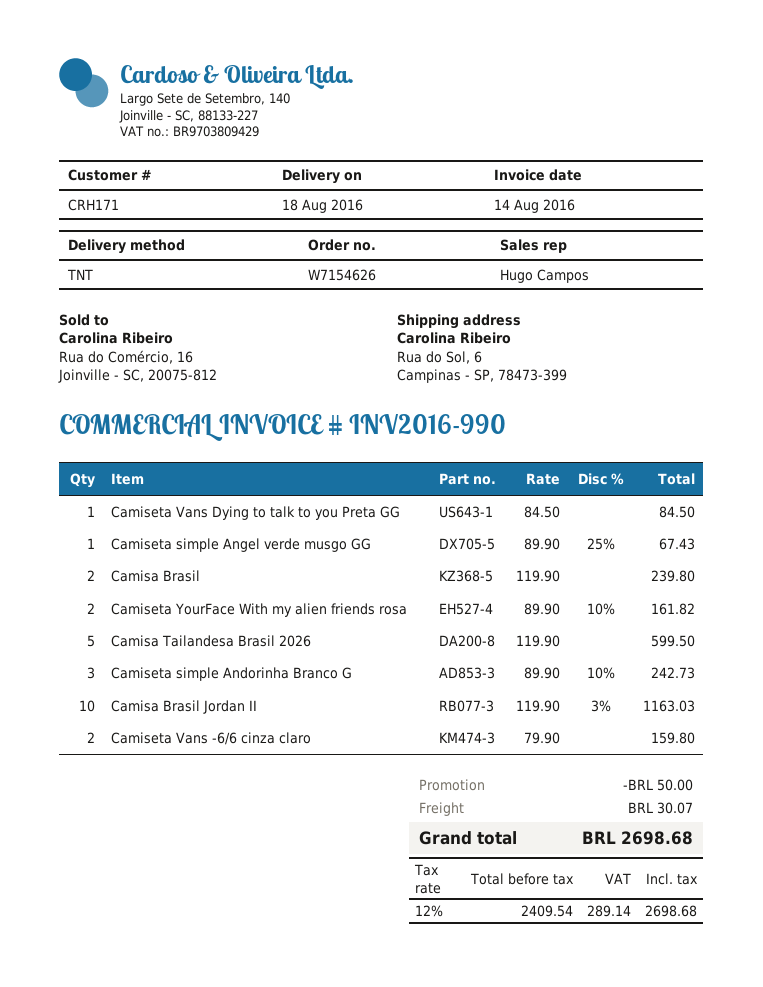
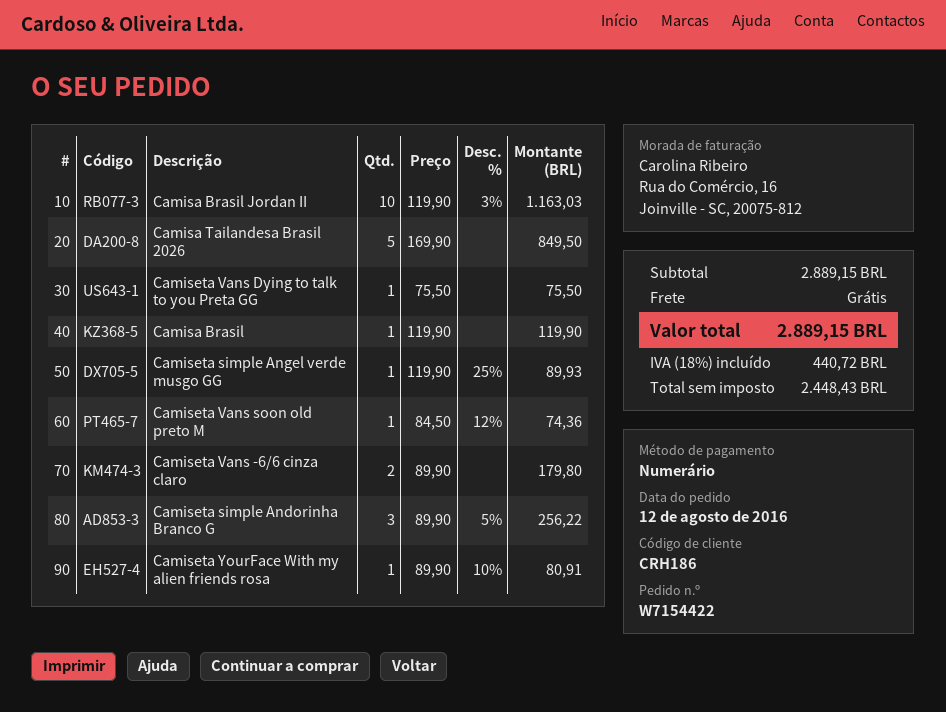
order number: W7154626 -> W7154422
customer number: CRH171 -> CRH186
Camiseta Vans Dying to talk to you Preta GG: 1 x 84.50 = 84.50 -> 1 x 75.50 = 75.50
Camiseta simple Angel verde musgo GG: 1 x 89.90 - 25% = 67.43 -> 1 x 119.90 - 25% = 89.93
Camisa Brasil: 2 x 119.90 = 239.80 -> 1 x 119.90 = 119.90
Camiseta YourFace With my alien friends rosa: 2 x 89.90 - 10% = 161.82 -> 1 x 89.90 - 10% = 80.91
Camisa Tailandesa Brasil 2026: 5 x 119.90 = 599.50 -> 5 x 169.90 = 849.50
Camiseta simple Andorinha Branco G: 3 x 89.90 - 10% = 242.73 -> 3 x 89.90 - 5% = 256.22
Camiseta Vans -6/6 cinza claro: 2 x 79.90 = 159.80 -> 2 x 89.90 = 179.80
Camiseta Vans soon old preto M: none -> 1 x 84.50 - 12% = 74.36
discount: 50.00 -> none
shipping: 30.07 -> 0.00
net: 2409.54 -> 2448.43
tax: 12% = 289.14 -> 18% = 440.72
total: 2698.68 -> 2889.15

